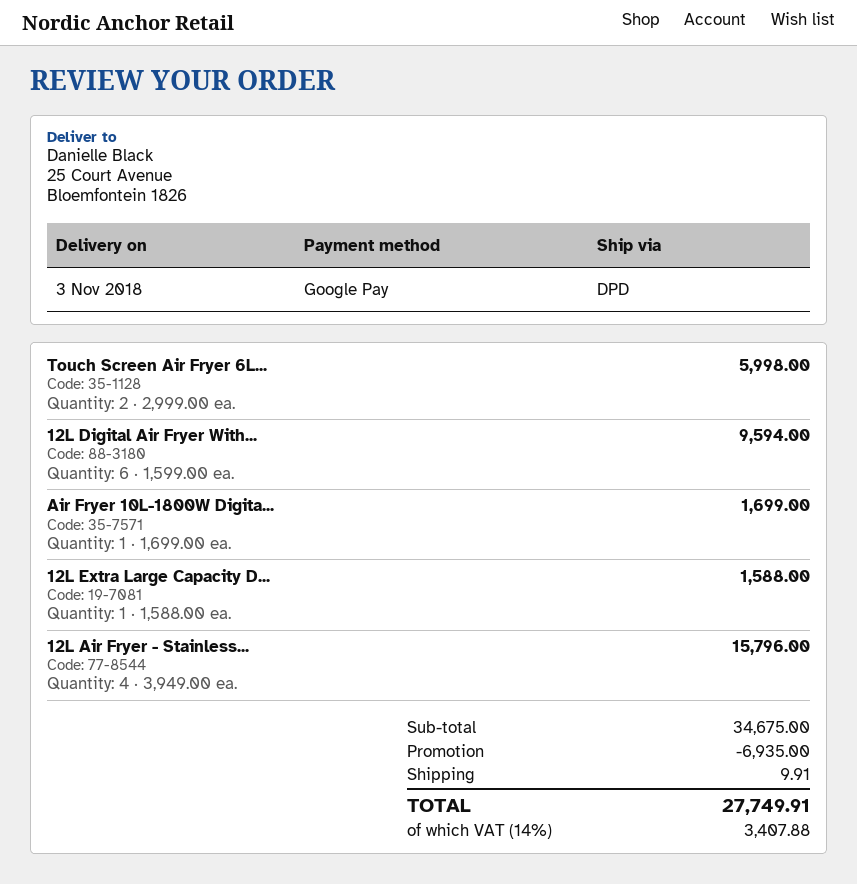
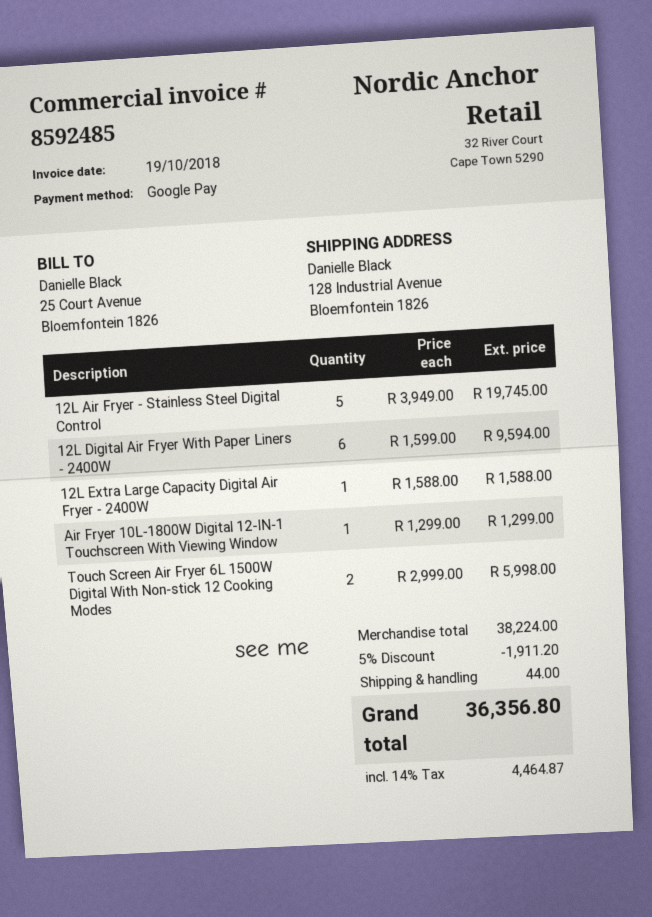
ship to: 25 Court Avenue, Bloemfontein 1826 -> 128 Industrial Avenue, Bloemfontein 1826
Air Fryer 10L-1800W Digita...: 1 x 1699.00 = 1699.00 -> 1 x 1299.00 = 1299.00
12L Air Fryer - Stainless...: 4 x 3949.00 = 15796.00 -> 5 x 3949.00 = 19745.00
subtotal: 34675.00 -> 38224.00
discount: 6935.00 -> 1911.20
shipping: 9.91 -> 44.00
tax: 14% = 3407.88 -> 14% = 4464.87
total: 27749.91 -> 36356.80

